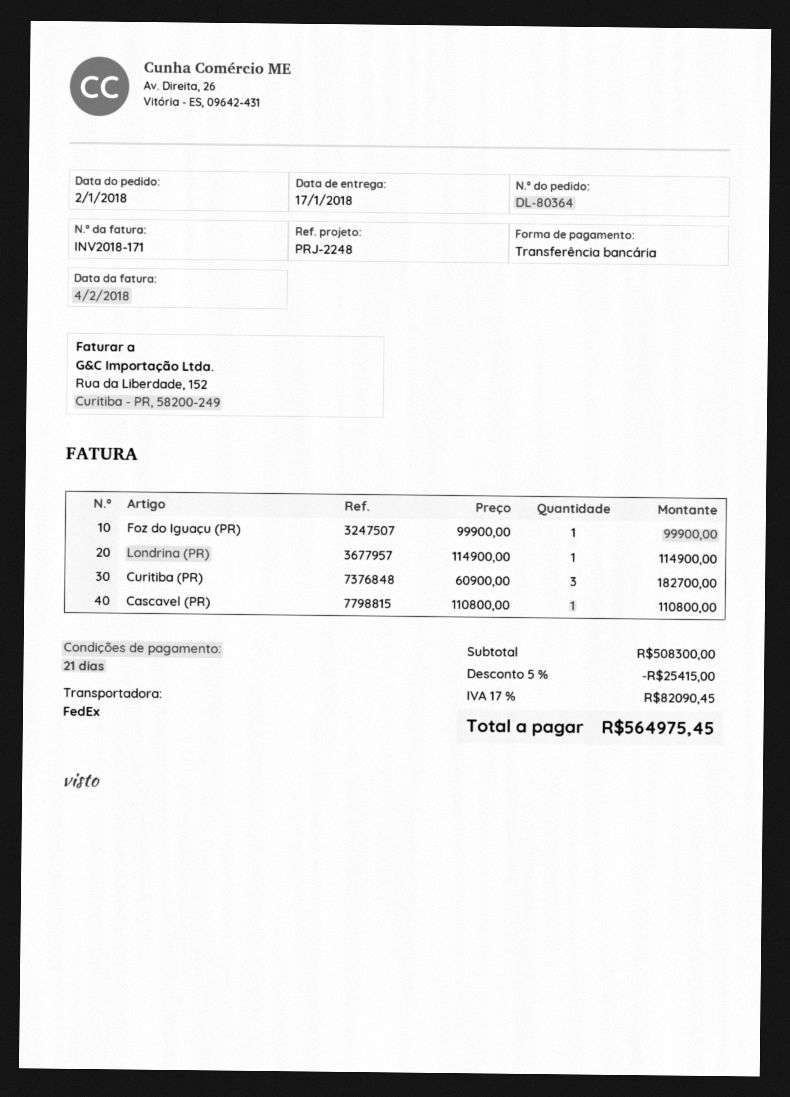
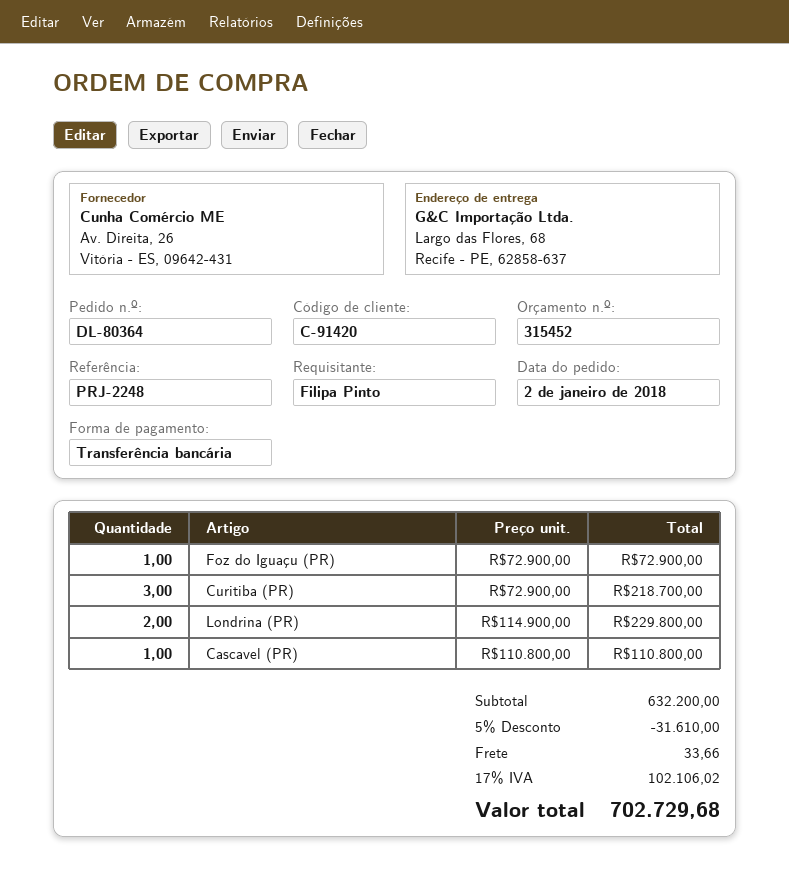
Foz do Iguaçu (PR): 1 x 99900.00 = 99900.00 -> 1 x 72900.00 = 72900.00
Londrina (PR): 1 x 114900.00 = 114900.00 -> 2 x 114900.00 = 229800.00
Curitiba (PR): 3 x 60900.00 = 182700.00 -> 3 x 72900.00 = 218700.00
subtotal: 508300.00 -> 632200.00
discount: 5% = 25415.00 -> 5% = 31610.00
shipping: none -> 33.66
tax: 17% = 82090.45 -> 17% = 102106.02
total: 564975.45 -> 702729.68

